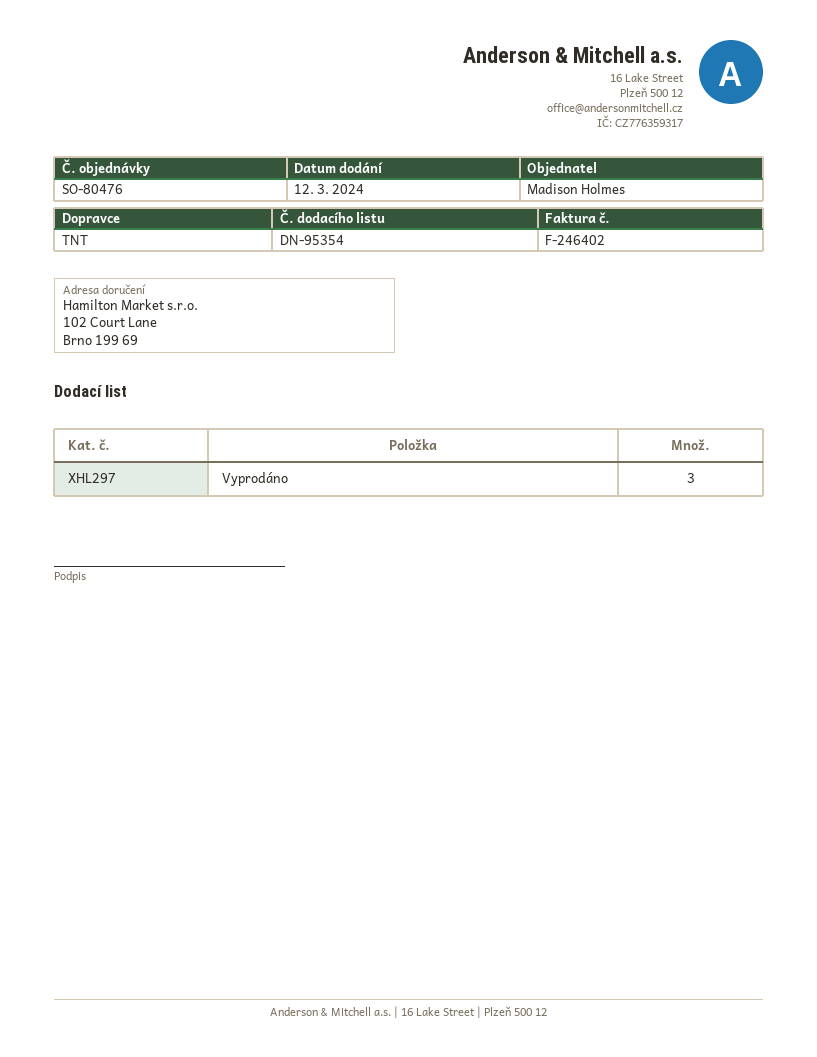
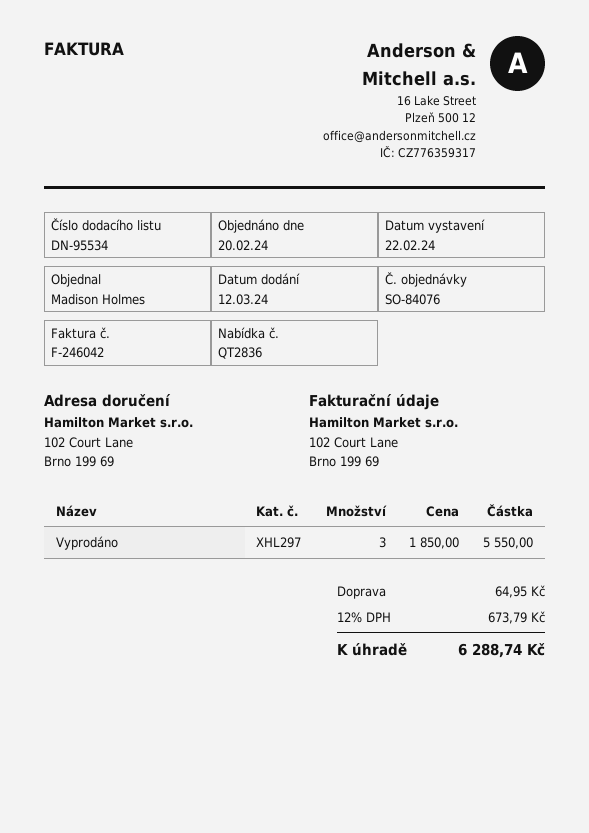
order number: SO-80476 -> SO-84076
delivery note number: DN-95354 -> DN-95534
invoice number: F-246402 -> F-246042

